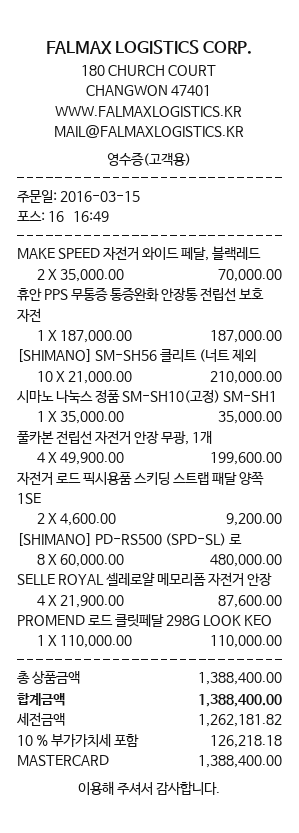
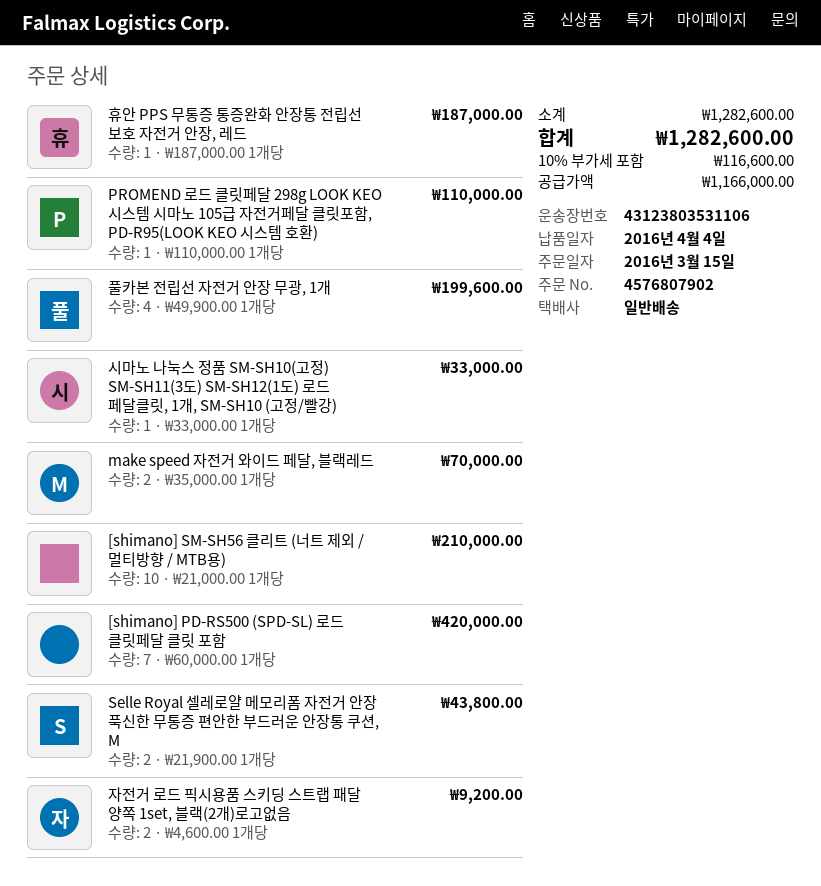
시마노 나눅스 정품 SM-SH10(고정) SM-SH1: 1 x 35000.00 = 35000.00 -> 1 x 33000.00 = 33000.00
[SHIMANO] PD-RS500 (SPD-SL) 로: 8 x 60000.00 = 480000.00 -> 7 x 60000.00 = 420000.00
SELLE ROYAL 셀레로얄 메모리폼 자전거 안장: 4 x 21900.00 = 87600.00 -> 2 x 21900.00 = 43800.00
subtotal: 1388400.00 -> 1282600.00
net: 1262181.82 -> 1166000.00
tax: 10% = 126218.18 -> 10% = 116600.00
total: 1388400.00 -> 1282600.00

